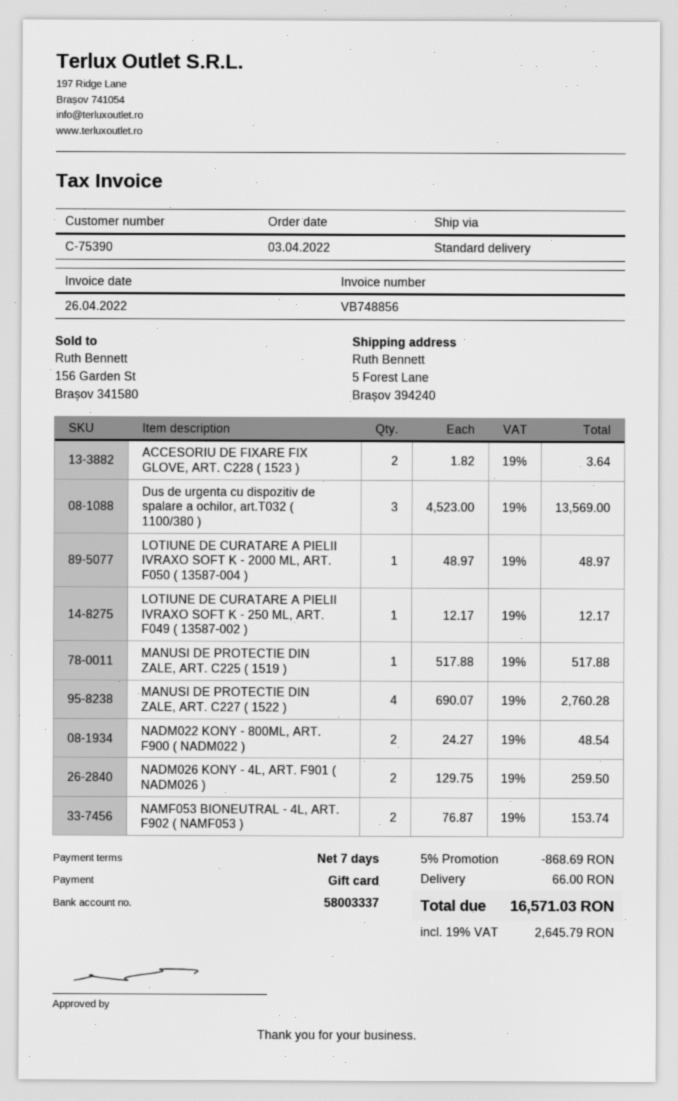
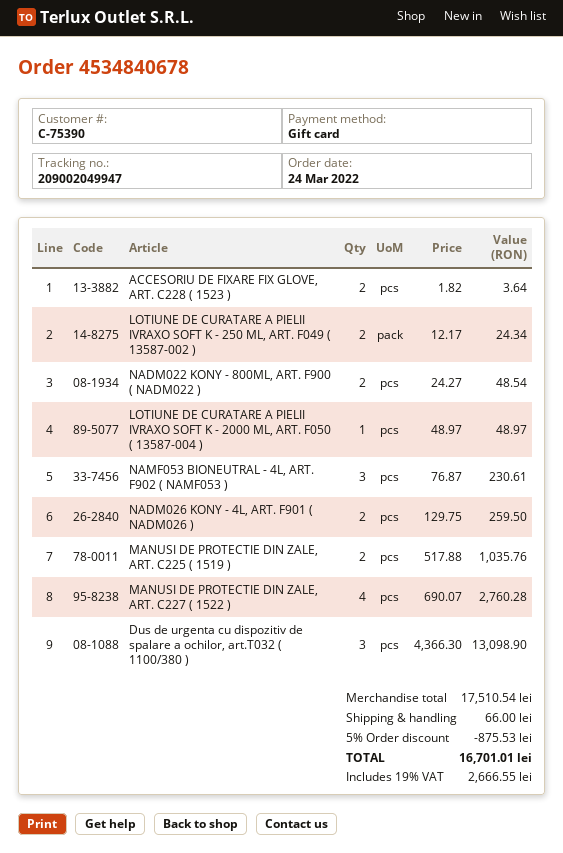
order date: 2022-04-03 -> 2022-03-24
Dus de urgenta cu dispozitiv de spalare a ochilor, art.T032 ( 1100/380 ): 3 x 4523.00 = 13569.00 -> 3 x 4366.30 = 13098.90
LOTIUNE DE CURATARE A PIELII IVRAXO SOFT K - 250 ML, ART. F049 ( 13587-002 ): 1 x 12.17 = 12.17 -> 2 x 12.17 = 24.34
MANUSI DE PROTECTIE DIN ZALE, ART. C225 ( 1519 ): 1 x 517.88 = 517.88 -> 2 x 517.88 = 1035.76
NAMF053 BIONEUTRAL - 4L, ART. F902 ( NAMF053 ): 2 x 76.87 = 153.74 -> 3 x 76.87 = 230.61
discount: 5% = 868.69 -> 5% = 875.53
tax: 19% = 2645.79 -> 19% = 2666.55
total: 16571.03 -> 16701.01

